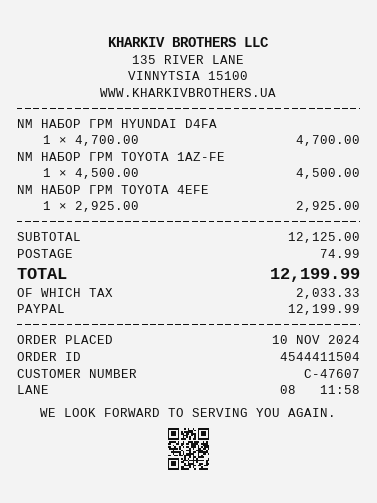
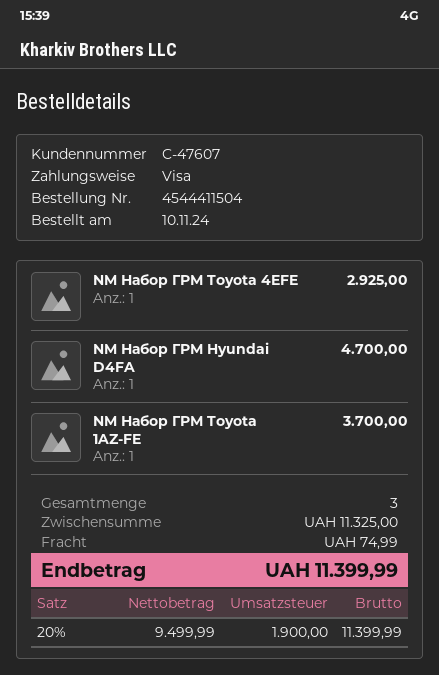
payment method: PayPal -> Visa
NM НАБОР ГРМ TOYOTA 1AZ-FE: 1 for 4500.00 -> 1 for 3700.00
subtotal: 12125.00 -> 11325.00
tax: 2033.33 -> 1900.00
total: 12199.99 -> 11399.99

